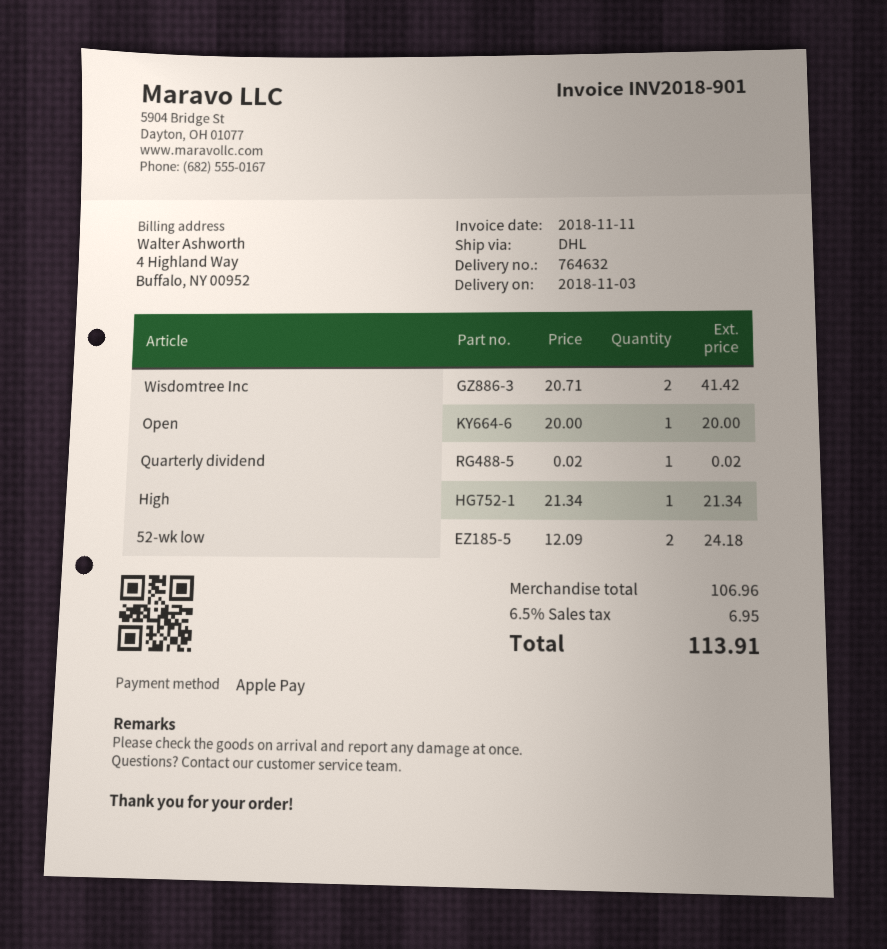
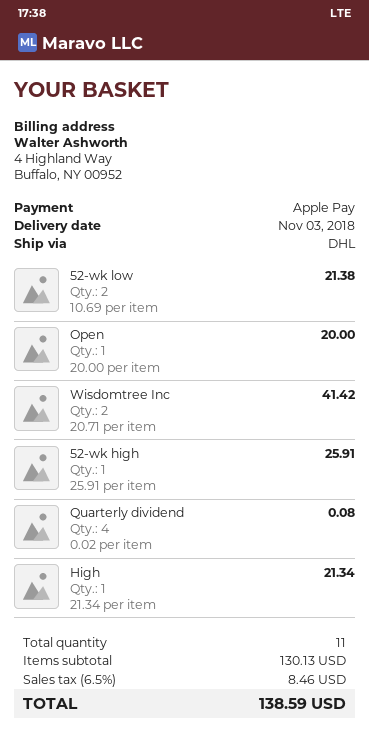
Quarterly dividend: 1 x 0.02 = 0.02 -> 4 x 0.02 = 0.08
52-wk low: 2 x 12.09 = 24.18 -> 2 x 10.69 = 21.38
52-wk high: none -> 1 x 25.91 = 25.91
subtotal: 106.96 -> 130.13
tax: 6.5% = 6.95 -> 6.5% = 8.46
total: 113.91 -> 138.59

